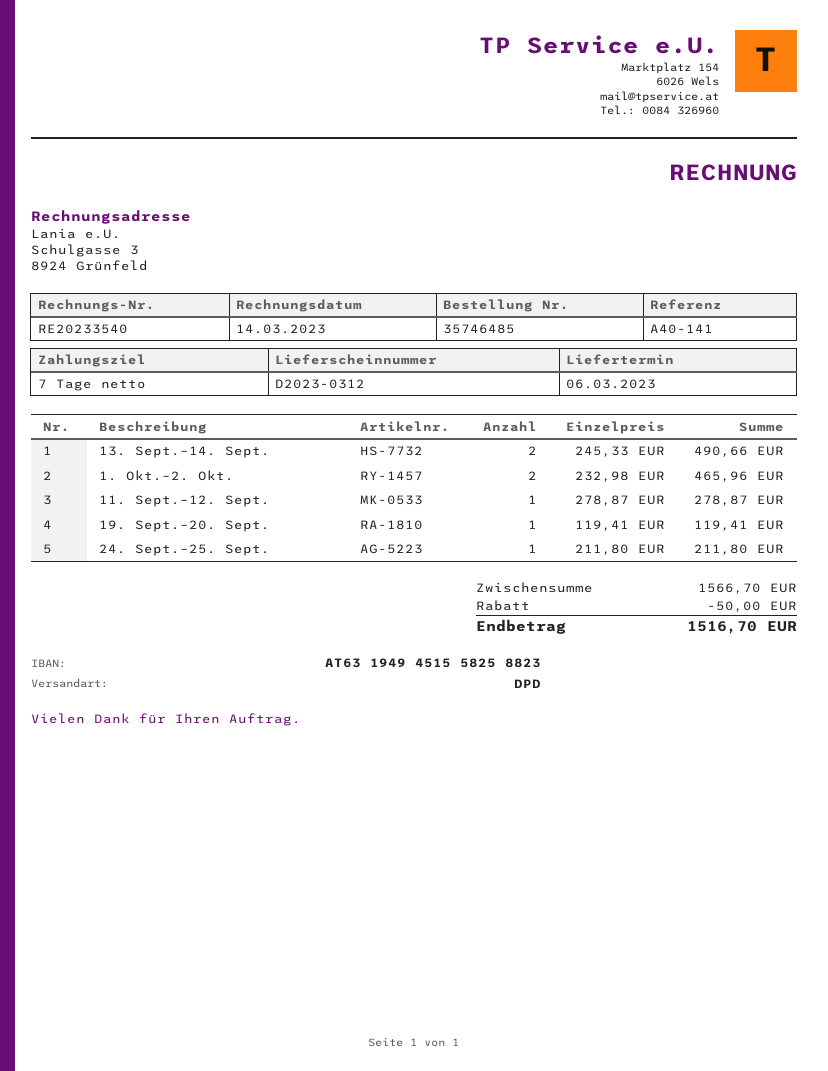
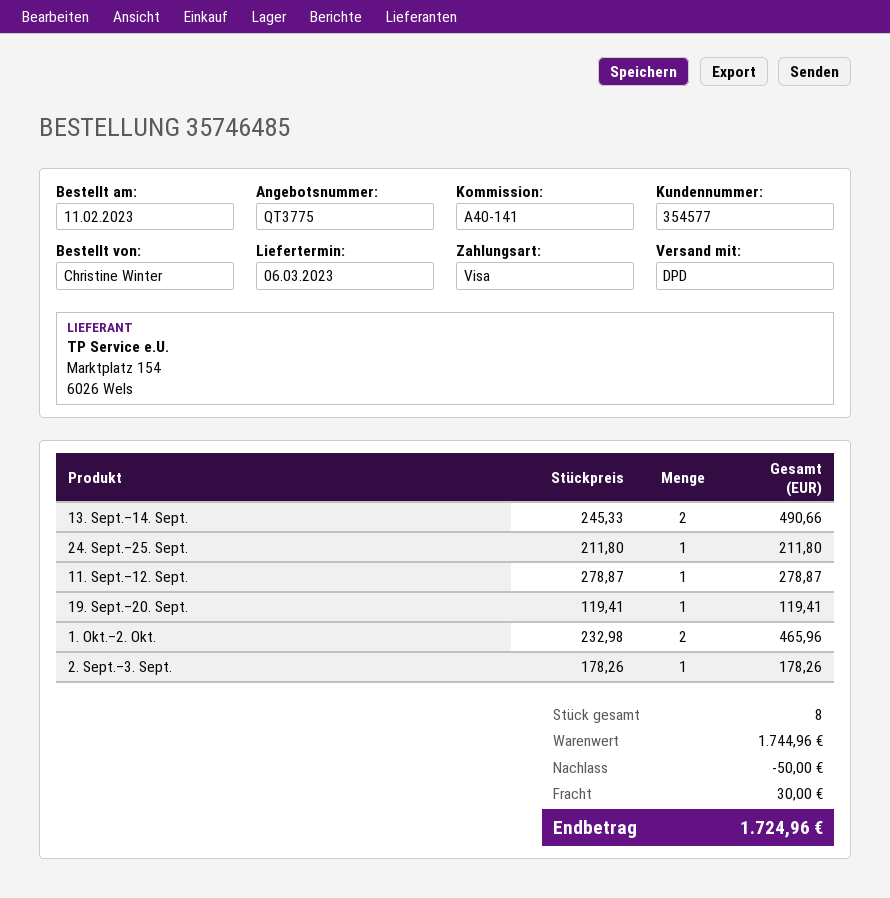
2. Sept.–3. Sept.: none -> 1 x 178.26 = 178.26
subtotal: 1566.70 -> 1744.96
shipping: none -> 30.00
total: 1516.70 -> 1724.96

